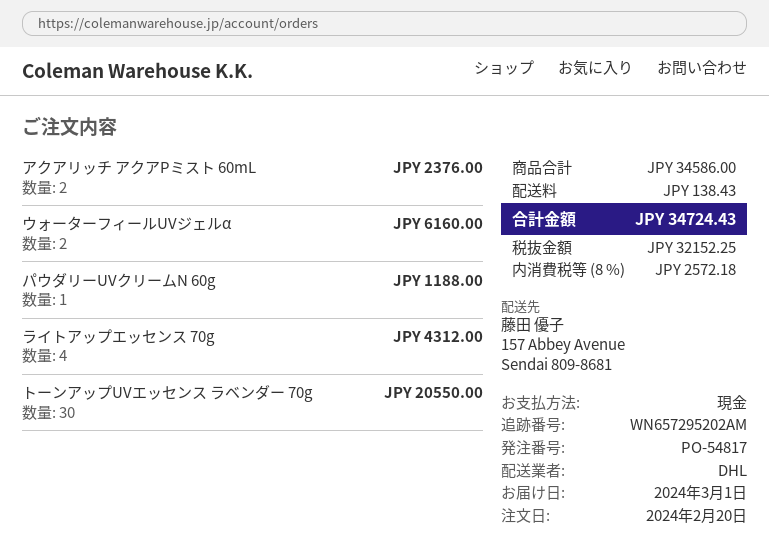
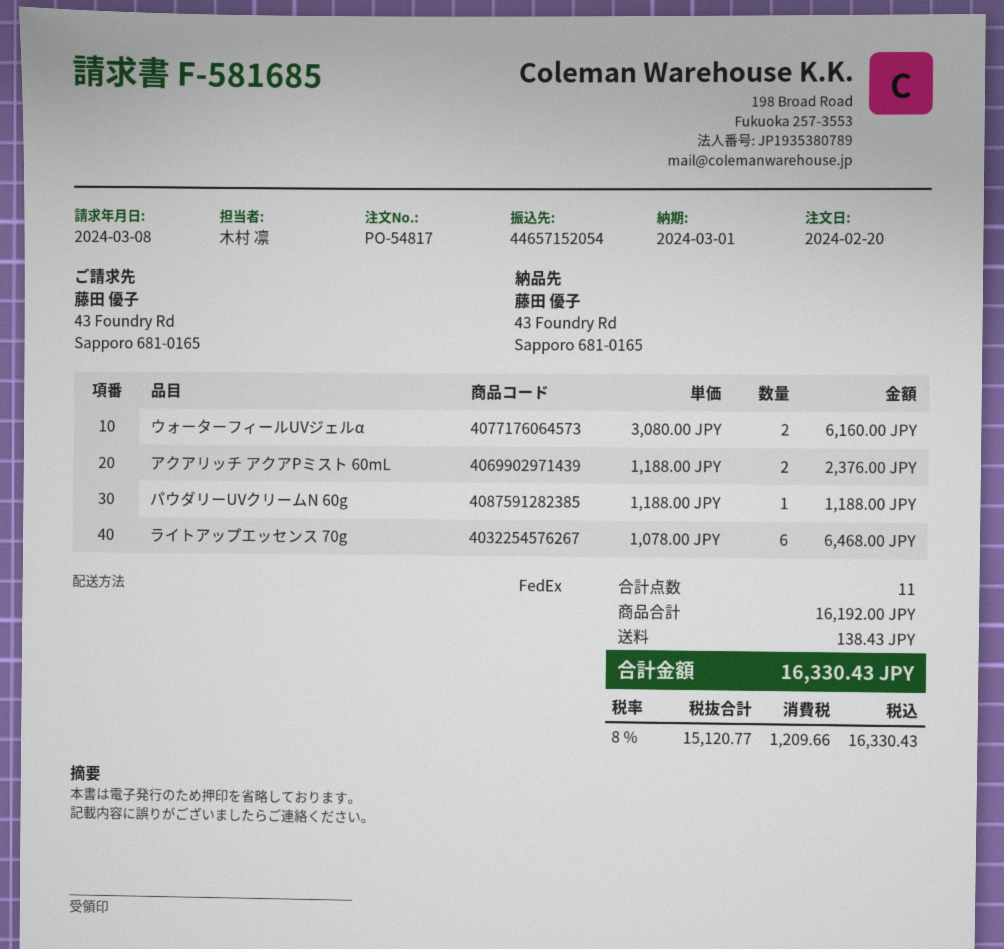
shipping method: DHL -> FedEx
ship to: 157 Abbey Avenue, Sendai 809-8681 -> 43 Foundry Rd, Sapporo 681-0165
ライトアップエッセンス 70g: 4 for 4312.00 -> 6 for 6468.00
トーンアップUVエッセンス ラベンダー 70g: 30 for 20550.00 -> none
subtotal: 34586.00 -> 16192.00
net: 32152.25 -> 15120.77
tax: 8% = 2572.18 -> 8% = 1209.66
total: 34724.43 -> 16330.43

